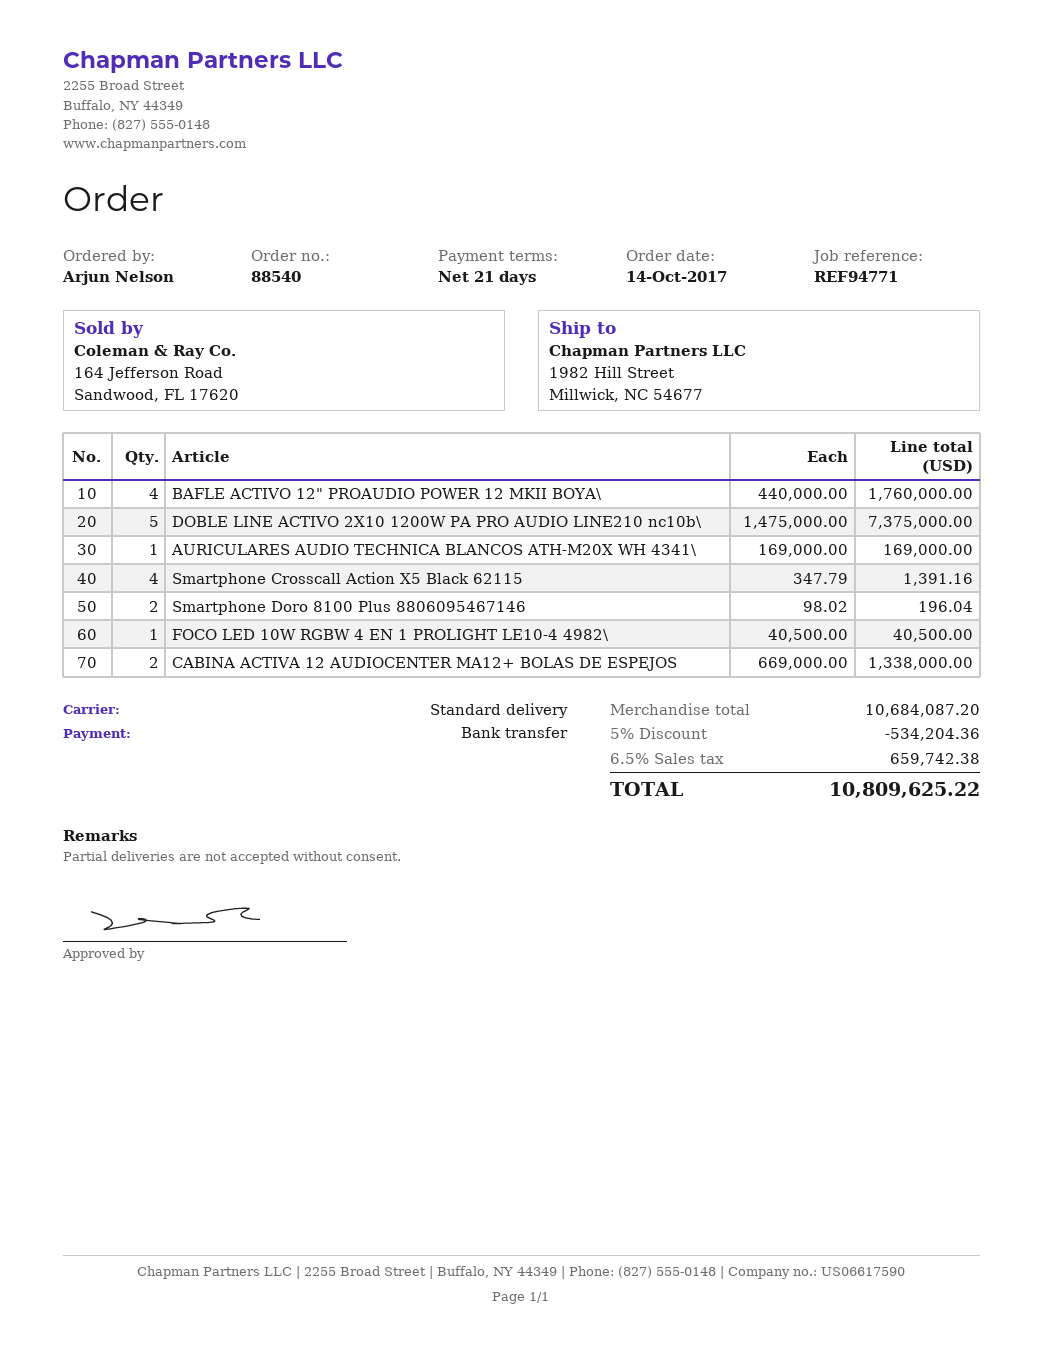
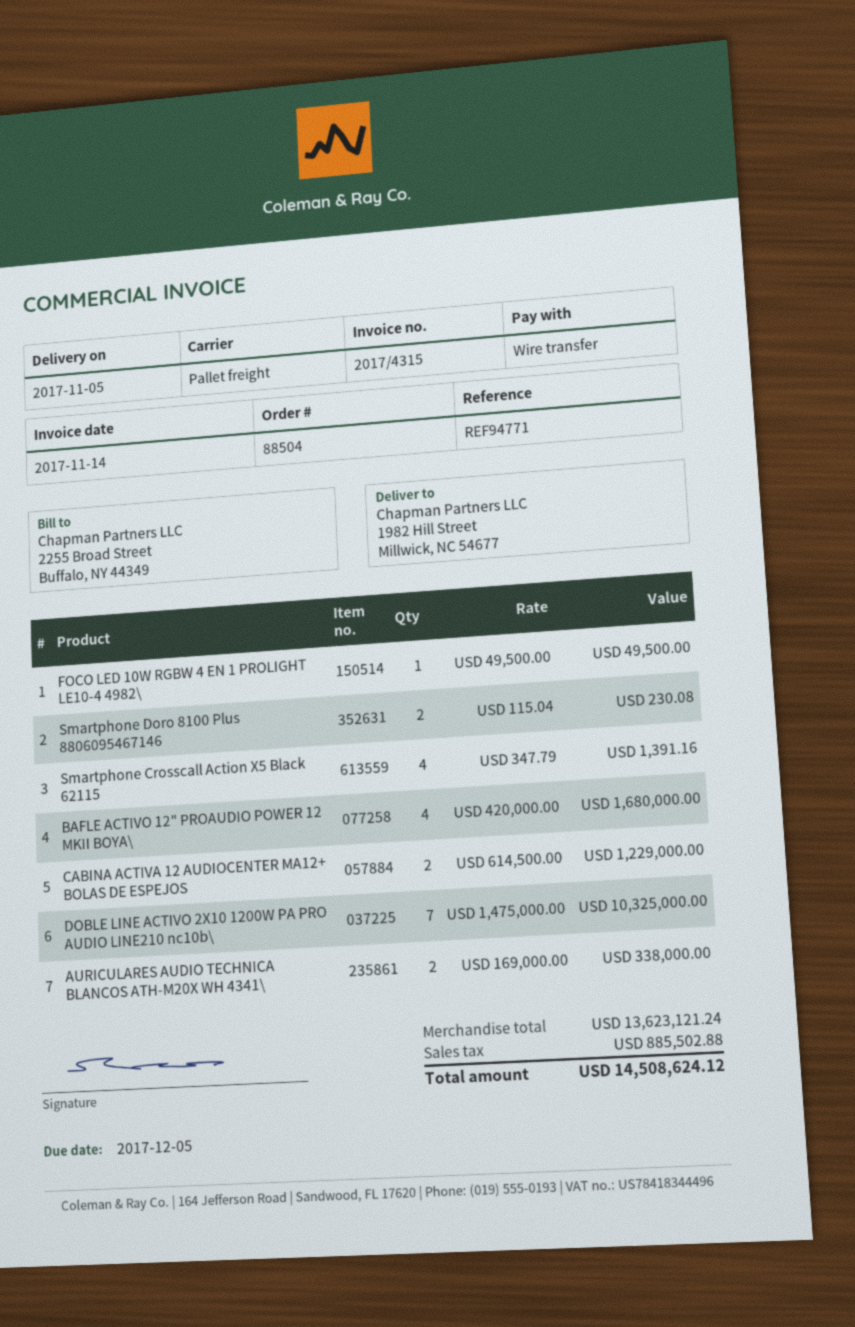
order number: 88540 -> 88504
shipping method: standard -> pallet freight
BAFLE ACTIVO 12" PROAUDIO POWER 12 MKII BOYA\: 4 x 440000.00 = 1760000.00 -> 4 x 420000.00 = 1680000.00
DOBLE LINE ACTIVO 2X10 1200W PA PRO AUDIO LINE210 nc10b\: 5 x 1475000.00 = 7375000.00 -> 7 x 1475000.00 = 10325000.00
AURICULARES AUDIO TECHNICA BLANCOS ATH-M20X WH 4341\: 1 x 169000.00 = 169000.00 -> 2 x 169000.00 = 338000.00
Smartphone Doro 8100 Plus 8806095467146: 2 x 98.02 = 196.04 -> 2 x 115.04 = 230.08
FOCO LED 10W RGBW 4 EN 1 PROLIGHT LE10-4 4982\: 1 x 40500.00 = 40500.00 -> 1 x 49500.00 = 49500.00
CABINA ACTIVA 12 AUDIOCENTER MA12+ BOLAS DE ESPEJOS: 2 x 669000.00 = 1338000.00 -> 2 x 614500.00 = 1229000.00
subtotal: 10684087.20 -> 13623121.24
discount: 5% = 534204.36 -> none
tax: 659742.38 -> 885502.88
total: 10809625.22 -> 14508624.12

